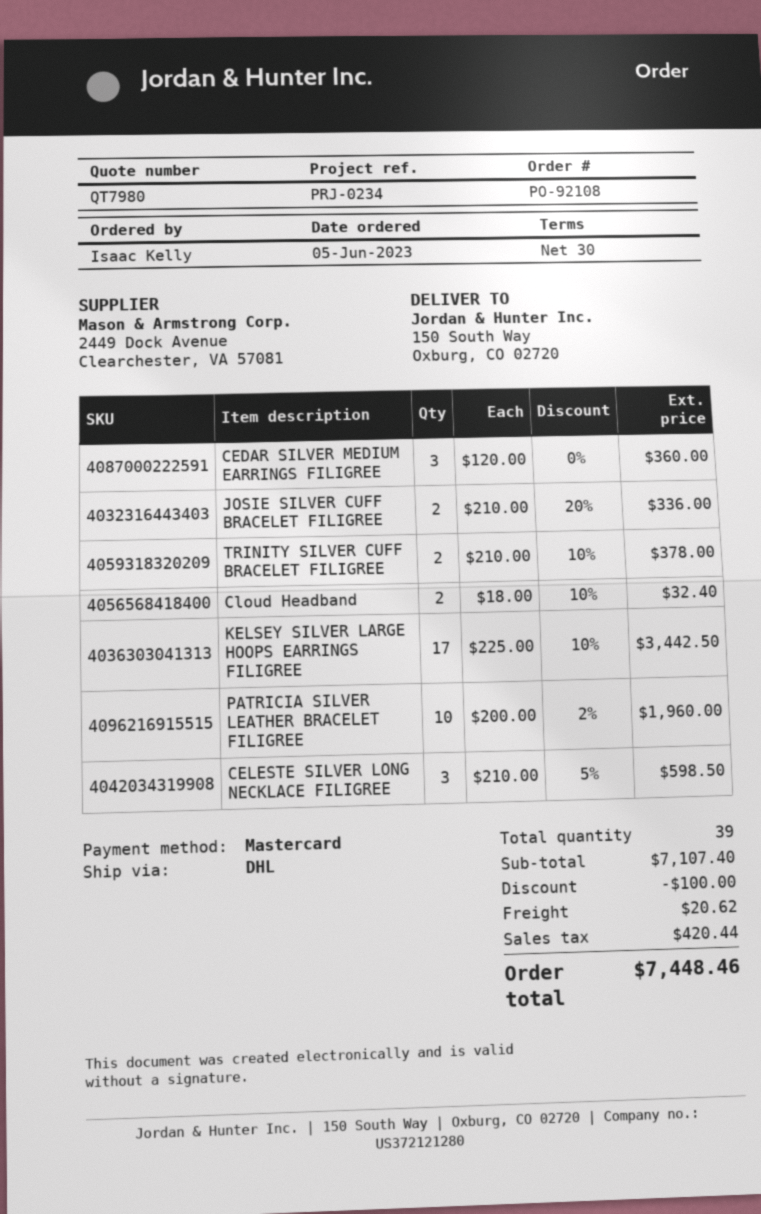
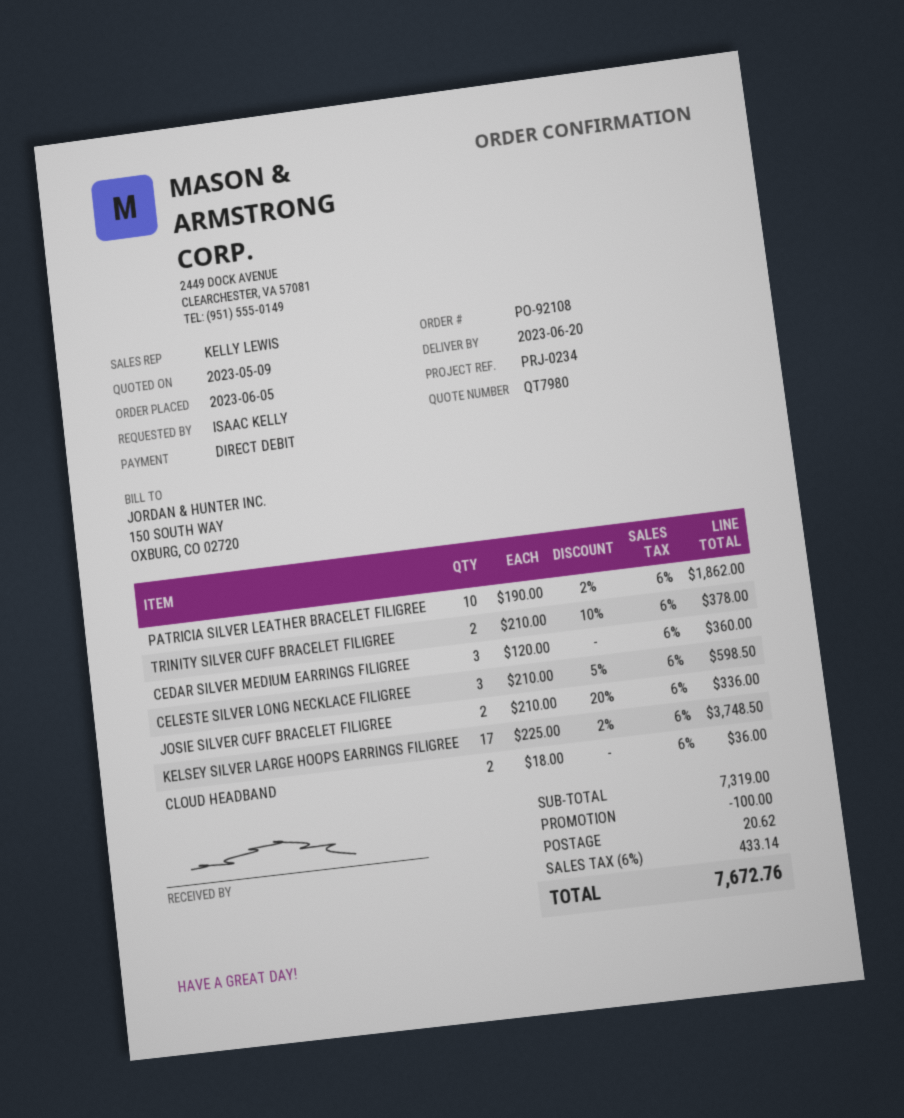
payment method: Mastercard -> direct debit
Cloud Headband: 2 x 18.00 - 10% = 32.40 -> 2 x 18.00 = 36.00
KELSEY SILVER LARGE HOOPS EARRINGS FILIGREE: 17 x 225.00 - 10% = 3442.50 -> 17 x 225.00 - 2% = 3748.50
PATRICIA SILVER LEATHER BRACELET FILIGREE: 10 x 200.00 - 2% = 1960.00 -> 10 x 190.00 - 2% = 1862.00
subtotal: 7107.40 -> 7319.00
tax: 420.44 -> 433.14
total: 7448.46 -> 7672.76

